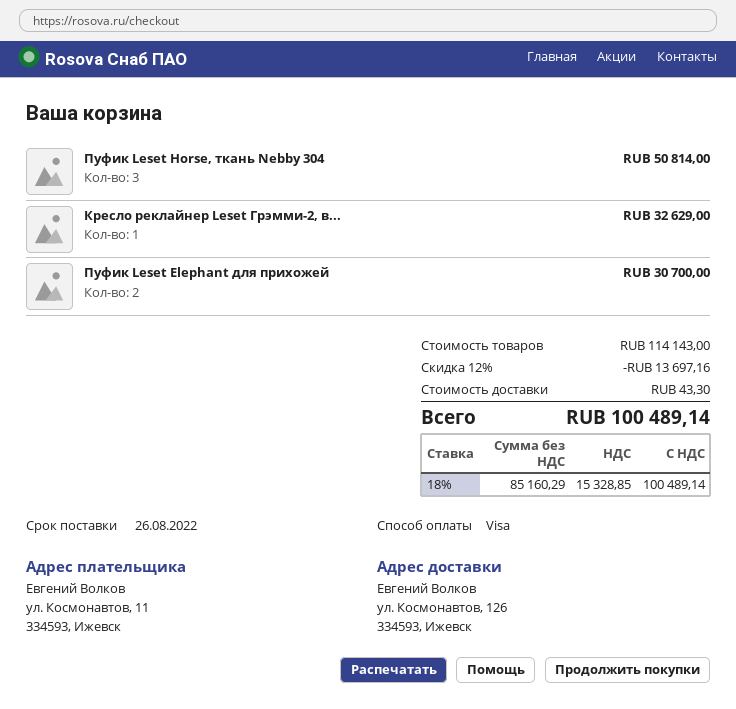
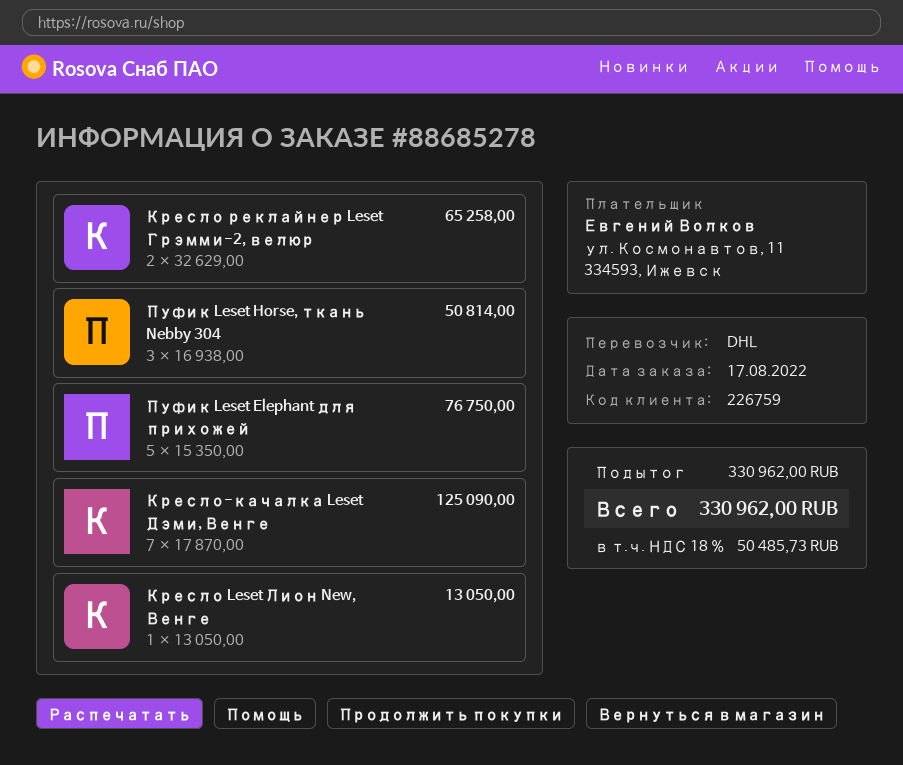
Кресло реклайнер Leset Грэмми-2, в...: 1 for 32629.00 -> 2 for 65258.00
Пуфик Leset Elephant для прихожей: 2 for 30700.00 -> 5 for 76750.00
Кресло-качалка Leset Дэми, Венге: none -> 7 for 125090.00
Кресло Leset Лион New, Венге: none -> 1 for 13050.00
subtotal: 114143.00 -> 330962.00
discount: 12% = 13697.16 -> none
shipping: 43.30 -> none
tax: 18% = 15328.85 -> 18% = 50485.73
total: 100489.14 -> 330962.00

